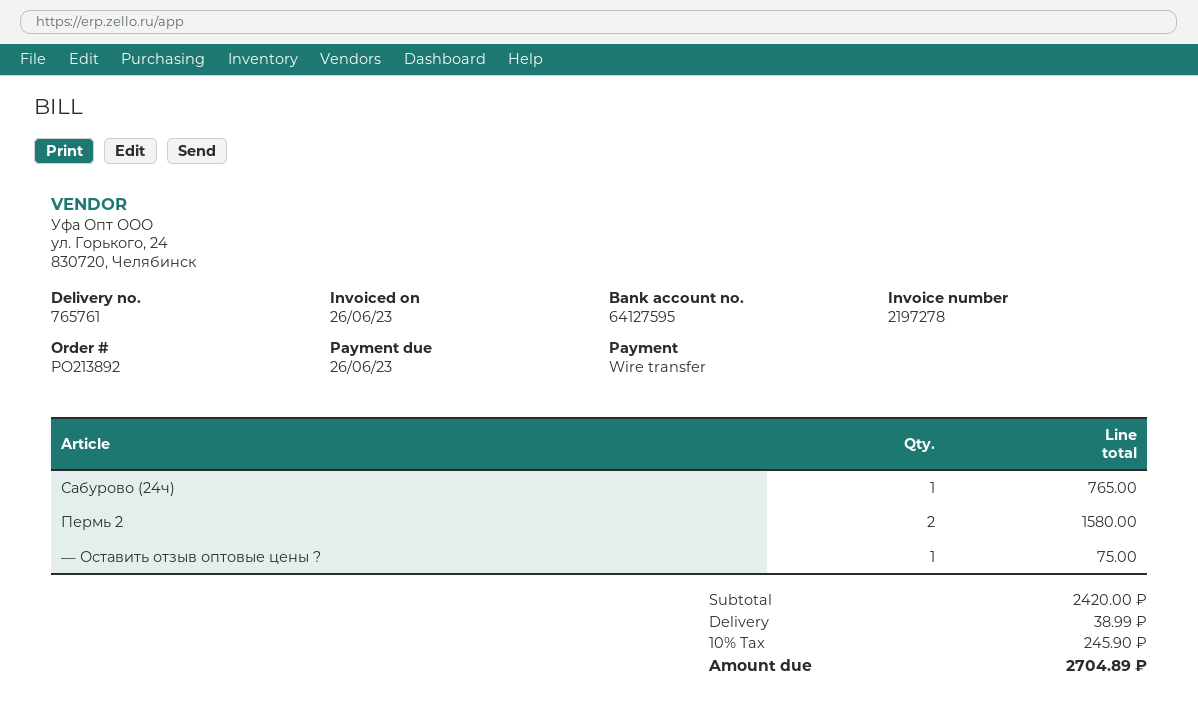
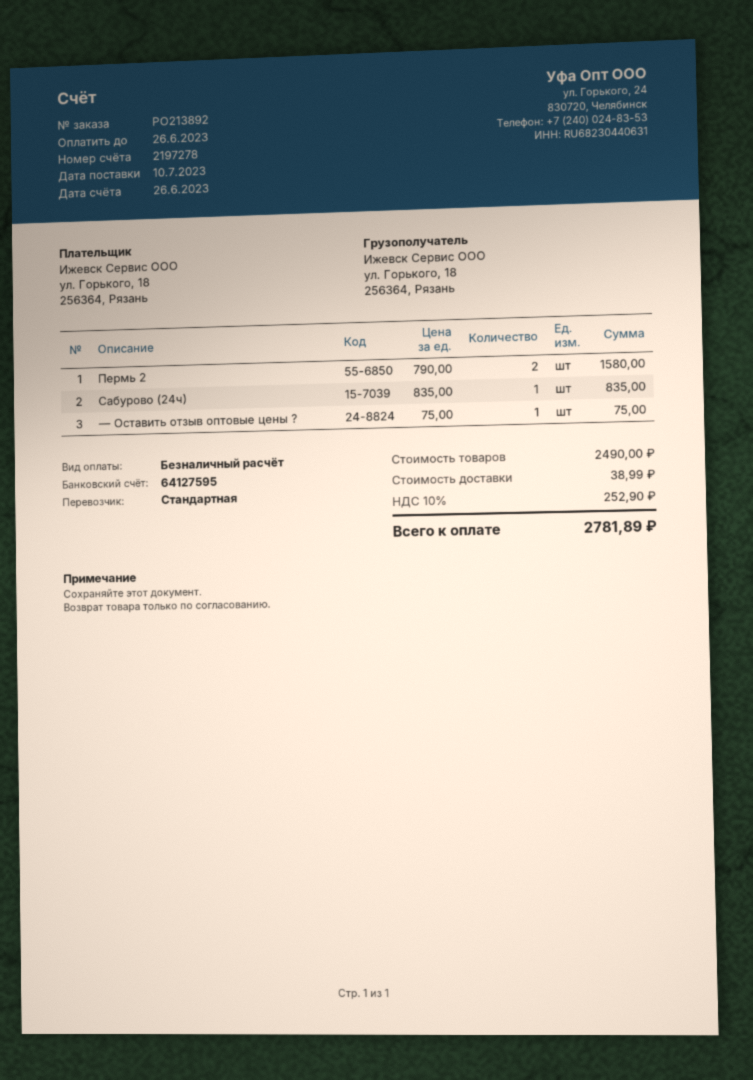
Сабурово (24ч): 1 for 765.00 -> 1 for 835.00
subtotal: 2420.00 -> 2490.00
tax: 10% = 245.90 -> 10% = 252.90
total: 2704.89 -> 2781.89

